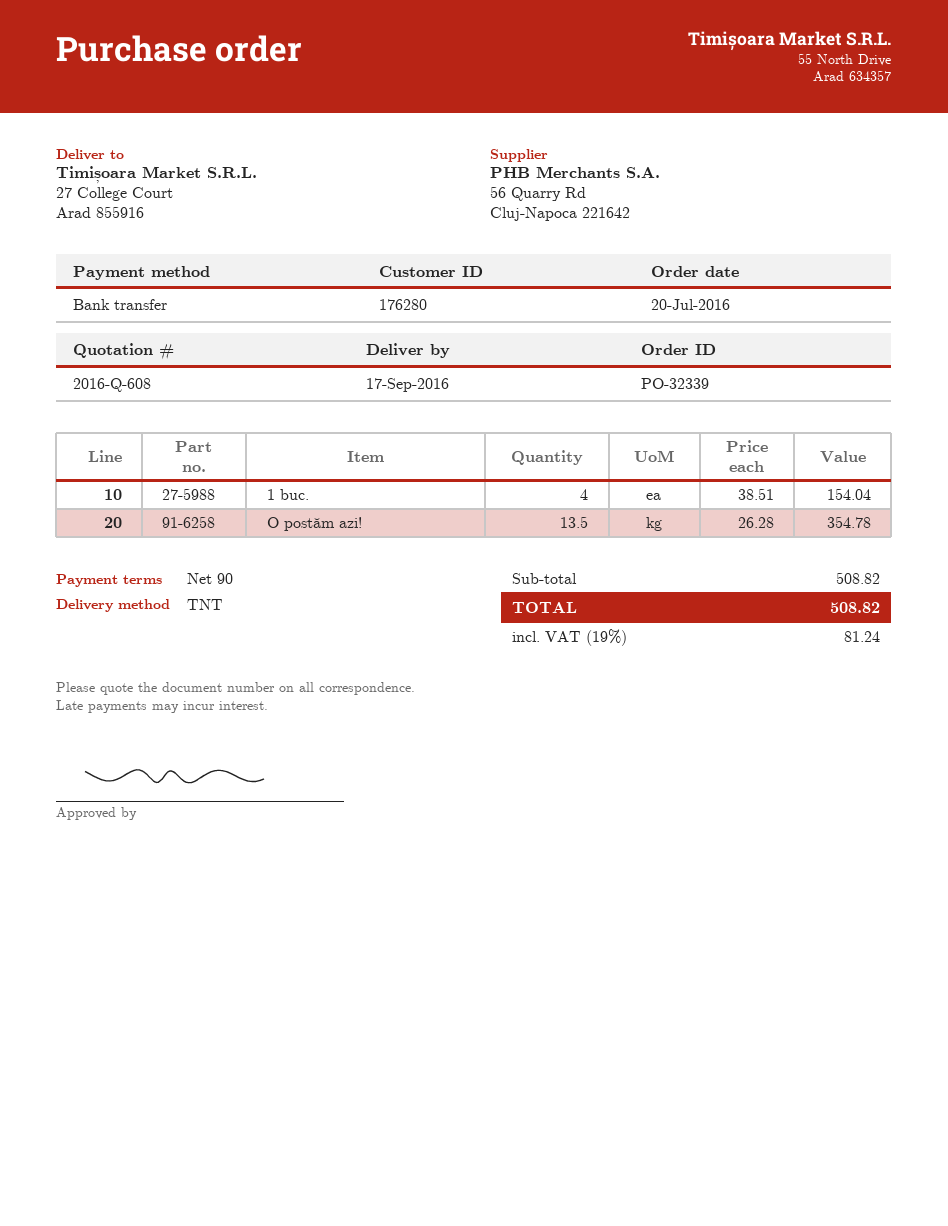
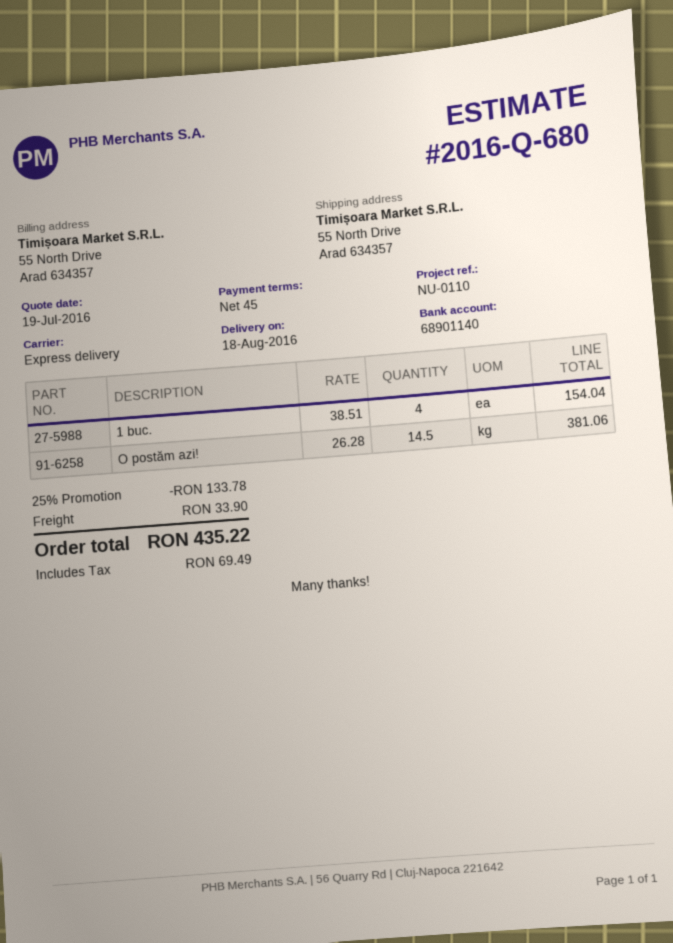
quote number: 2016-Q-608 -> 2016-Q-680
delivery date: 2016-09-17 -> 2016-08-18
payment terms: 90 days -> 45 days
shipping method: TNT -> express
ship to: 27 College Court, Arad 855916 -> 55 North Drive, Arad 634357
O postăm azi!: 13.5 x 26.28 = 354.78 -> 14.5 x 26.28 = 381.06
discount: none -> 25% = 133.78
shipping: none -> 33.90
tax: 81.24 -> 69.49
total: 508.82 -> 435.22

